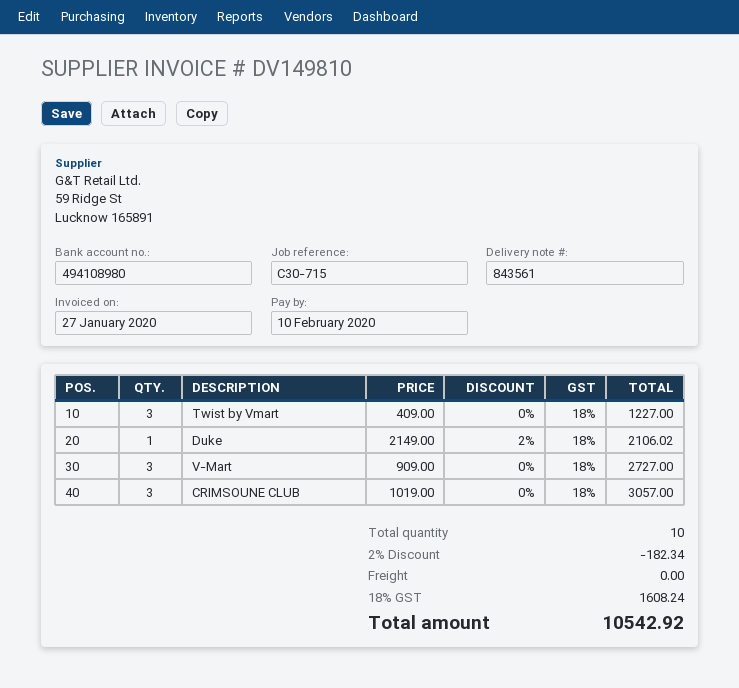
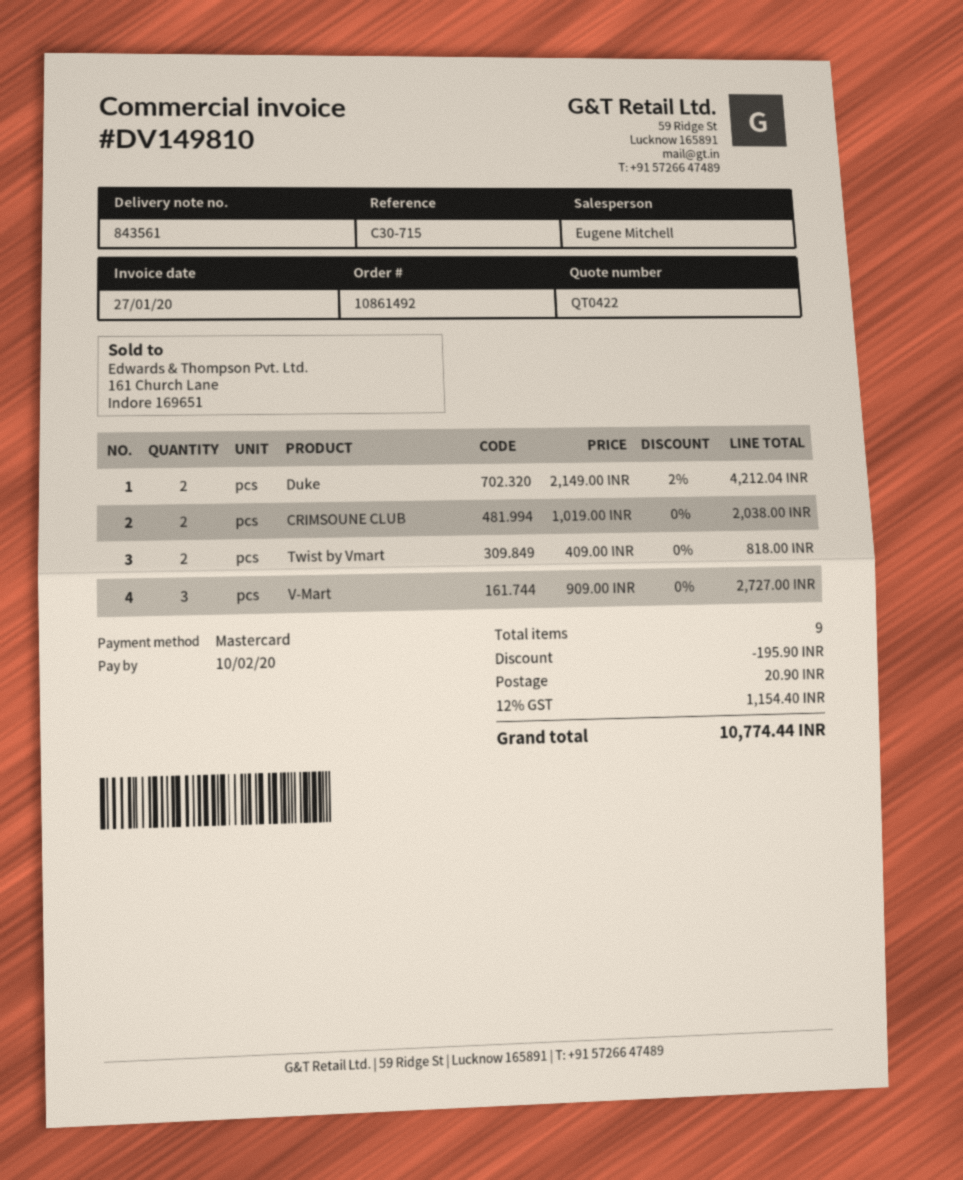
Twist by Vmart: 3 x 409.00 = 1227.00 -> 2 x 409.00 = 818.00
Duke: 1 x 2149.00 - 2% = 2106.02 -> 2 x 2149.00 - 2% = 4212.04
CRIMSOUNE CLUB: 3 x 1019.00 = 3057.00 -> 2 x 1019.00 = 2038.00
total quantity: 10 -> 9
discount: 182.34 -> 195.90
shipping: 0.00 -> 20.90
tax: 18% = 1608.24 -> 12% = 1154.40
total: 10542.92 -> 10774.44

